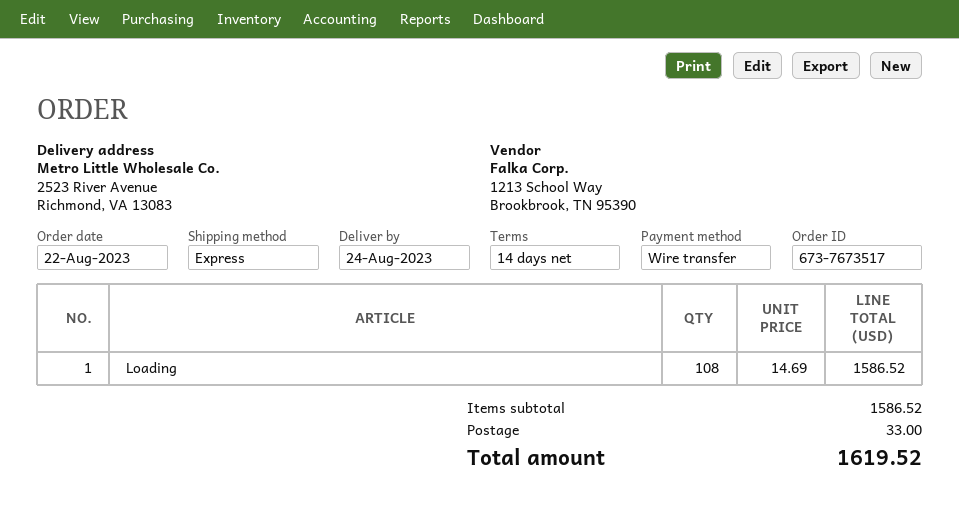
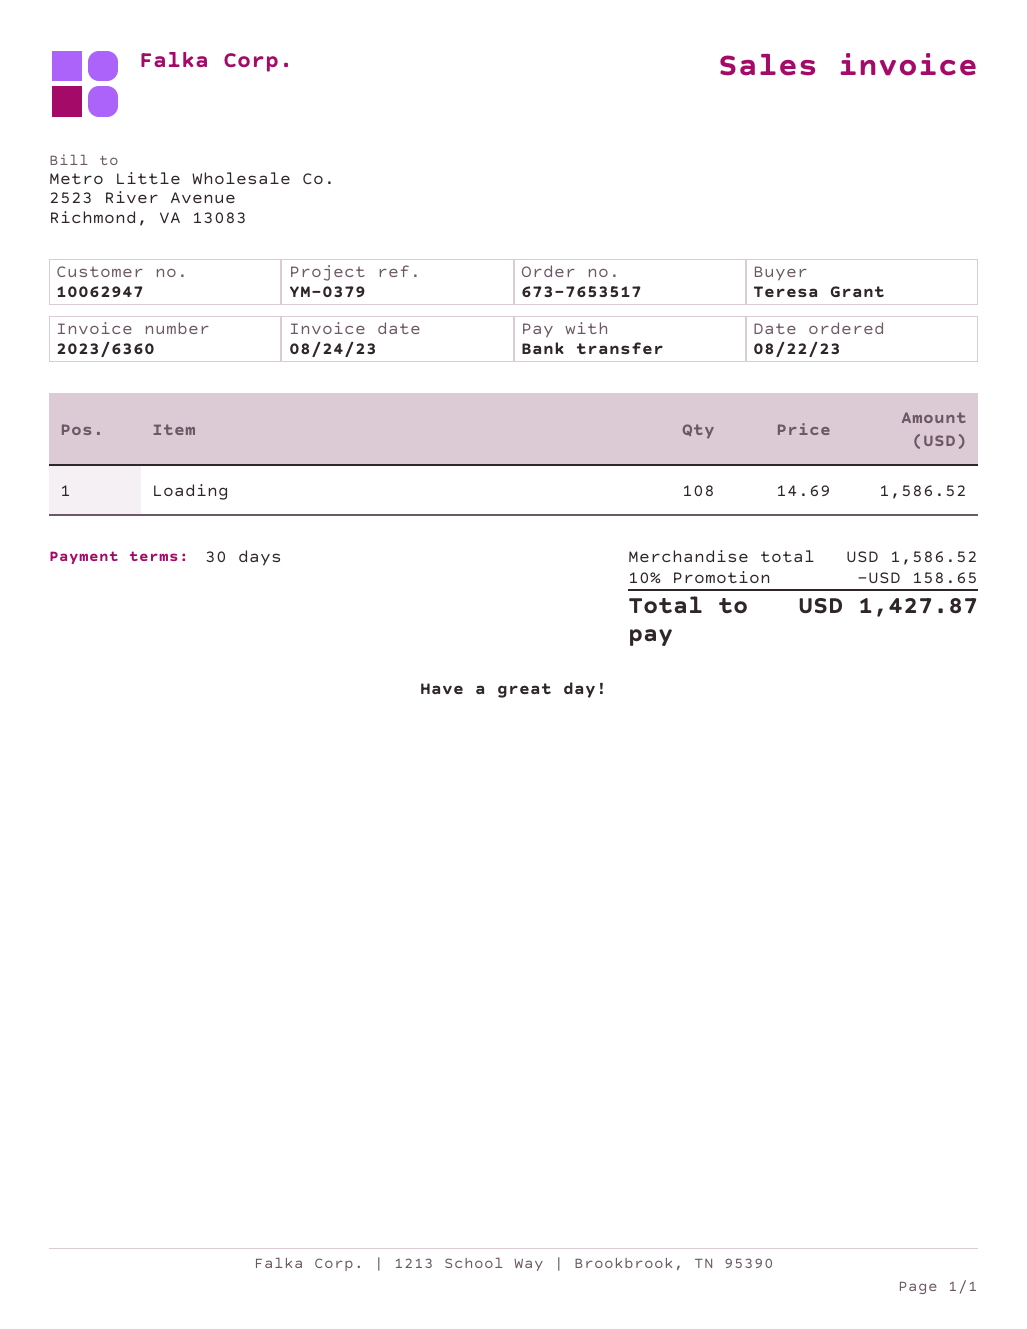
order number: 673-7673517 -> 673-7653517
payment terms: 14 days -> 30 days
discount: none -> 10% = 158.65
shipping: 33.00 -> none
total: 1619.52 -> 1427.87

